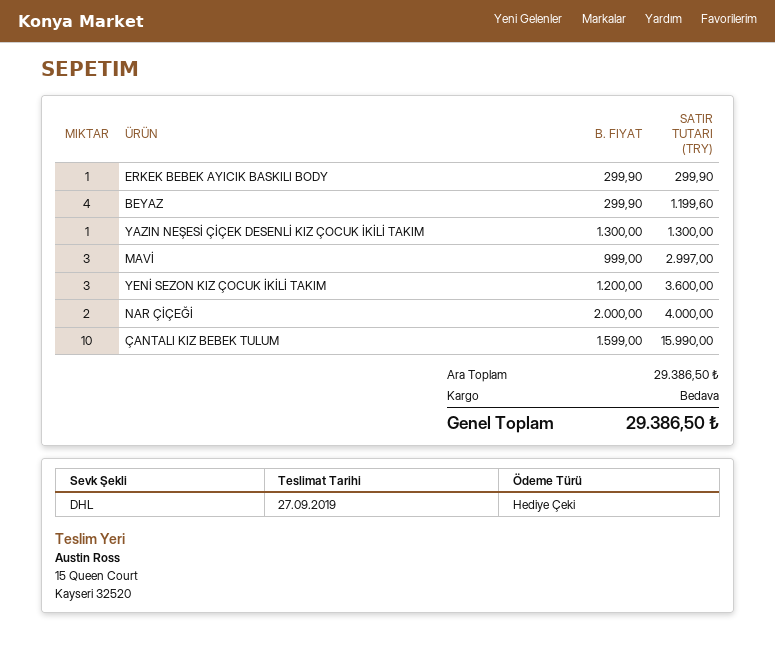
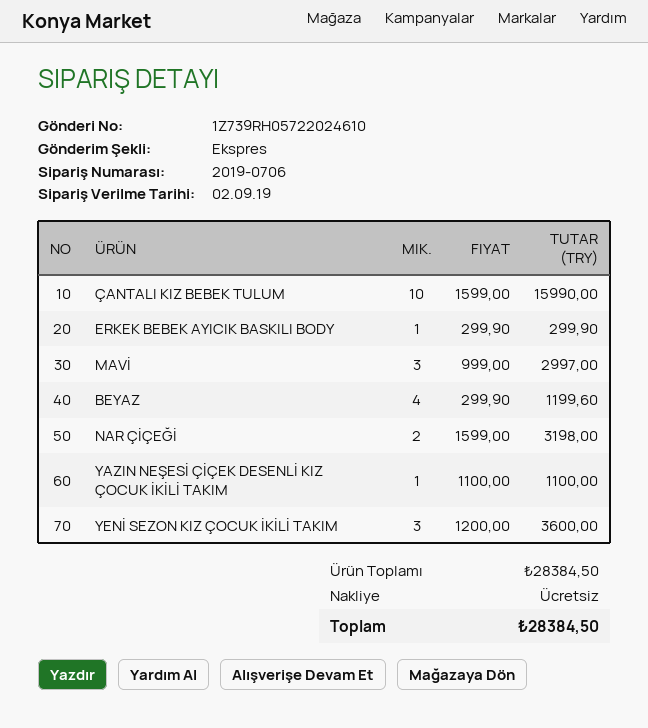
shipping method: DHL -> express
YAZIN NEŞESİ ÇİÇEK DESENLİ KIZ ÇOCUK İKİLİ TAKIM: 1 x 1300.00 = 1300.00 -> 1 x 1100.00 = 1100.00
NAR ÇİÇEĞİ: 2 x 2000.00 = 4000.00 -> 2 x 1599.00 = 3198.00
subtotal: 29386.50 -> 28384.50
total: 29386.50 -> 28384.50

